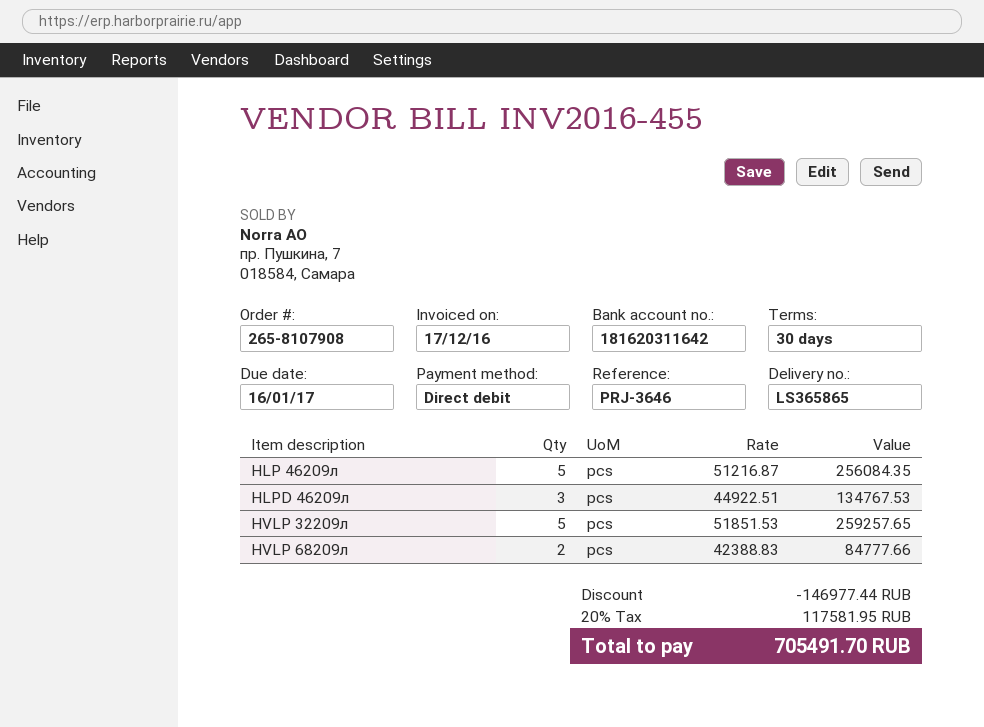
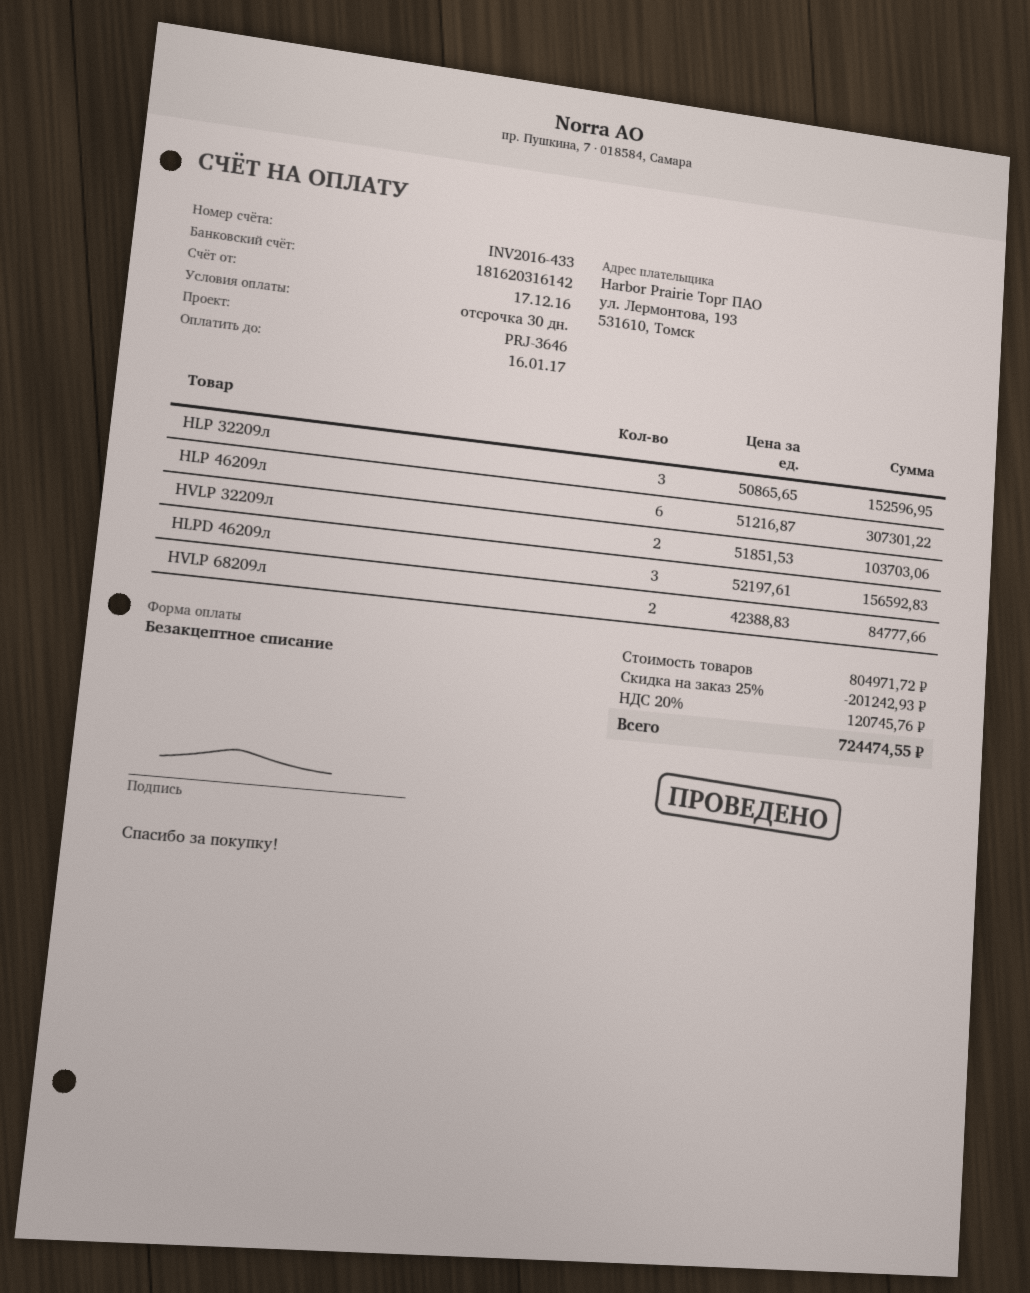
invoice number: INV2016-455 -> INV2016-433
bank account: 181620311642 -> 181620316142
HLP 46209л: 5 x 51216.87 = 256084.35 -> 6 x 51216.87 = 307301.22
HLPD 46209л: 3 x 44922.51 = 134767.53 -> 3 x 52197.61 = 156592.83
HVLP 32209л: 5 x 51851.53 = 259257.65 -> 2 x 51851.53 = 103703.06
HLP 32209л: none -> 3 x 50865.65 = 152596.95
discount: 146977.44 -> 201242.93
tax: 20% = 117581.95 -> 20% = 120745.76
total: 705491.70 -> 724474.55

